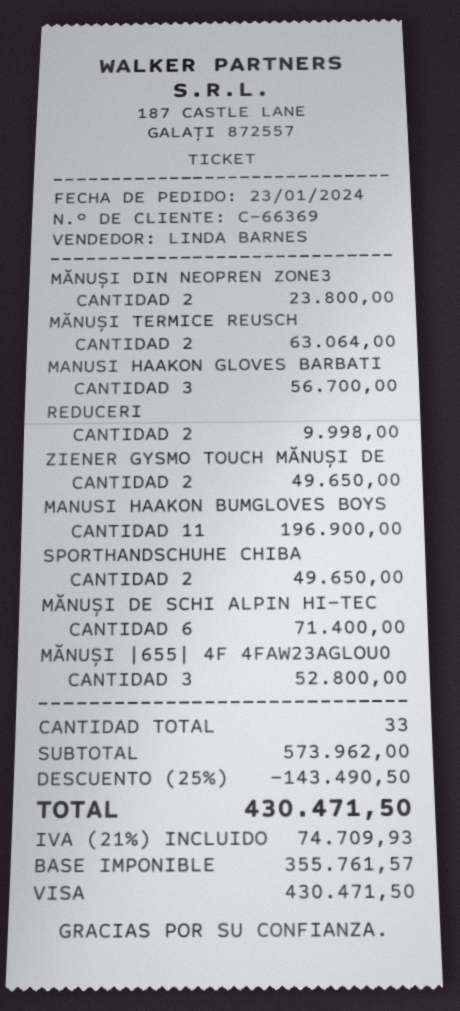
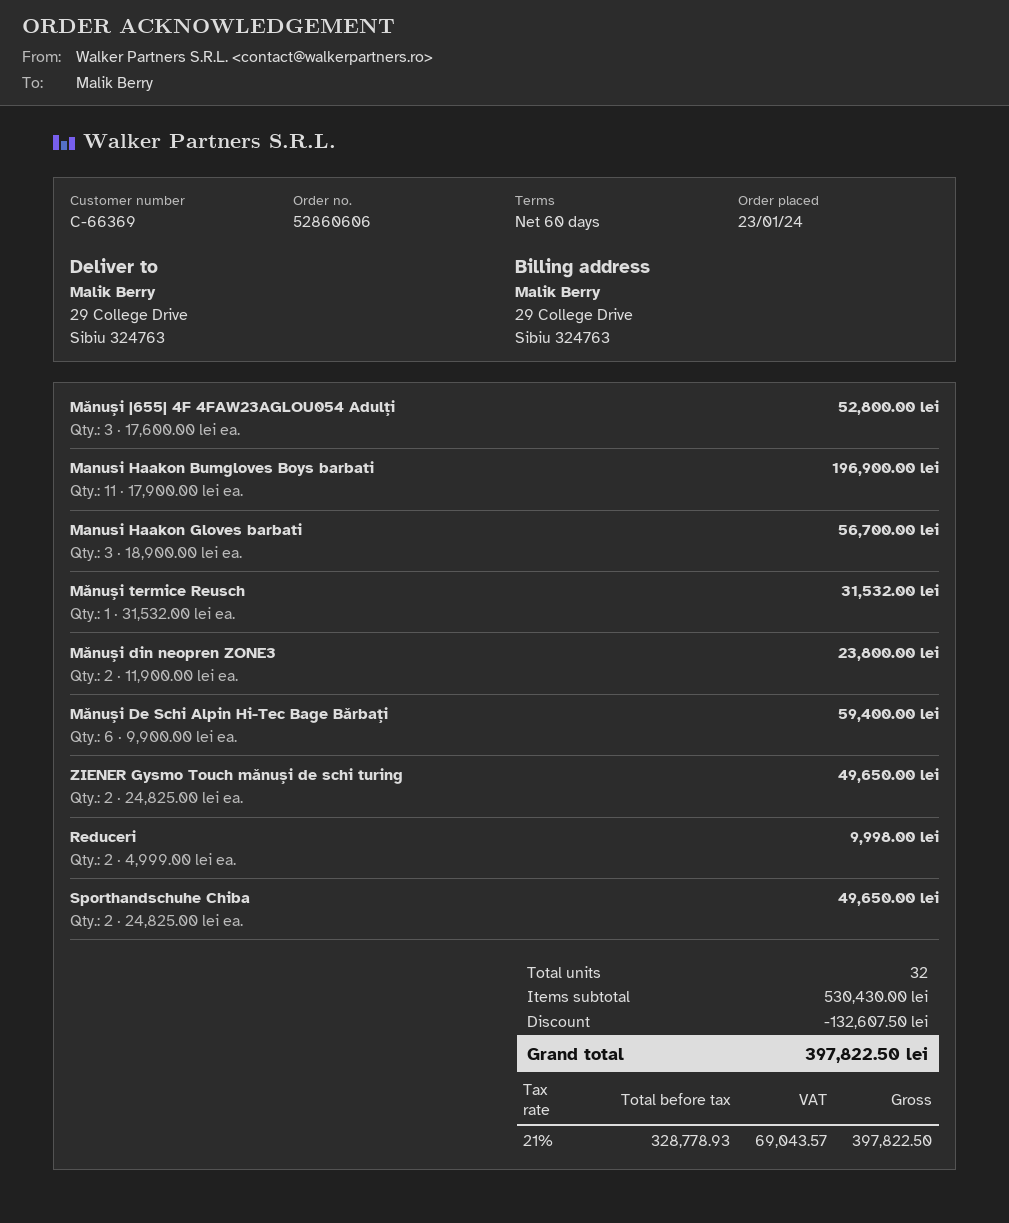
MĂNUȘI TERMICE REUSCH: 2 for 63064.00 -> 1 for 31532.00
MĂNUȘI DE SCHI ALPIN HI-TEC: 6 for 71400.00 -> 6 for 59400.00
total quantity: 33 -> 32
subtotal: 573962.00 -> 530430.00
discount: 143490.50 -> 132607.50
net: 355761.57 -> 328778.93
tax: 21% = 74709.93 -> 21% = 69043.57
total: 430471.50 -> 397822.50

